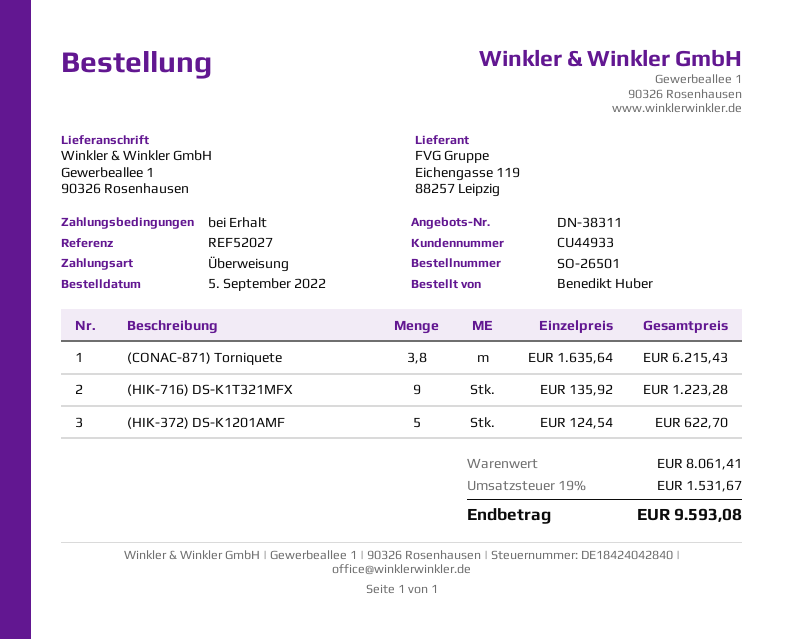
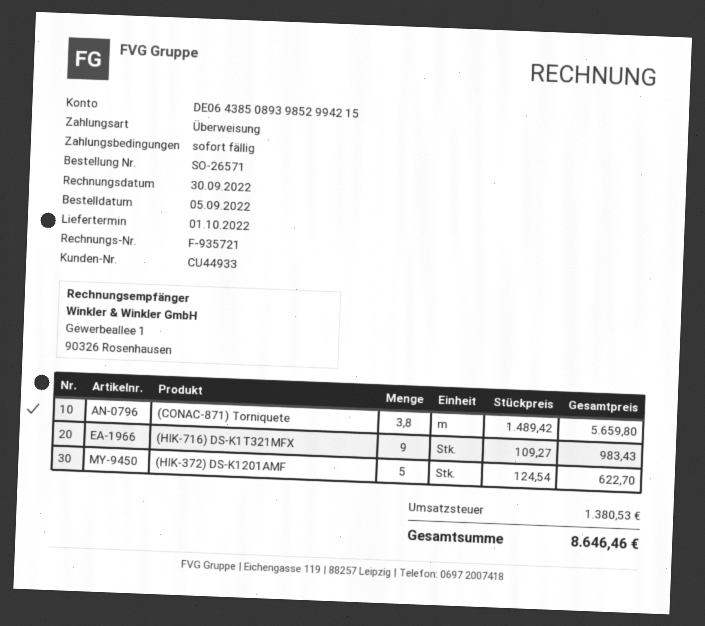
order number: SO-26501 -> SO-26571
(CONAC-871) Torniquete: 3.8 x 1635.64 = 6215.43 -> 3.8 x 1489.42 = 5659.80
(HIK-716) DS-K1T321MFX: 9 x 135.92 = 1223.28 -> 9 x 109.27 = 983.43
tax: 1531.67 -> 1380.53
total: 9593.08 -> 8646.46

